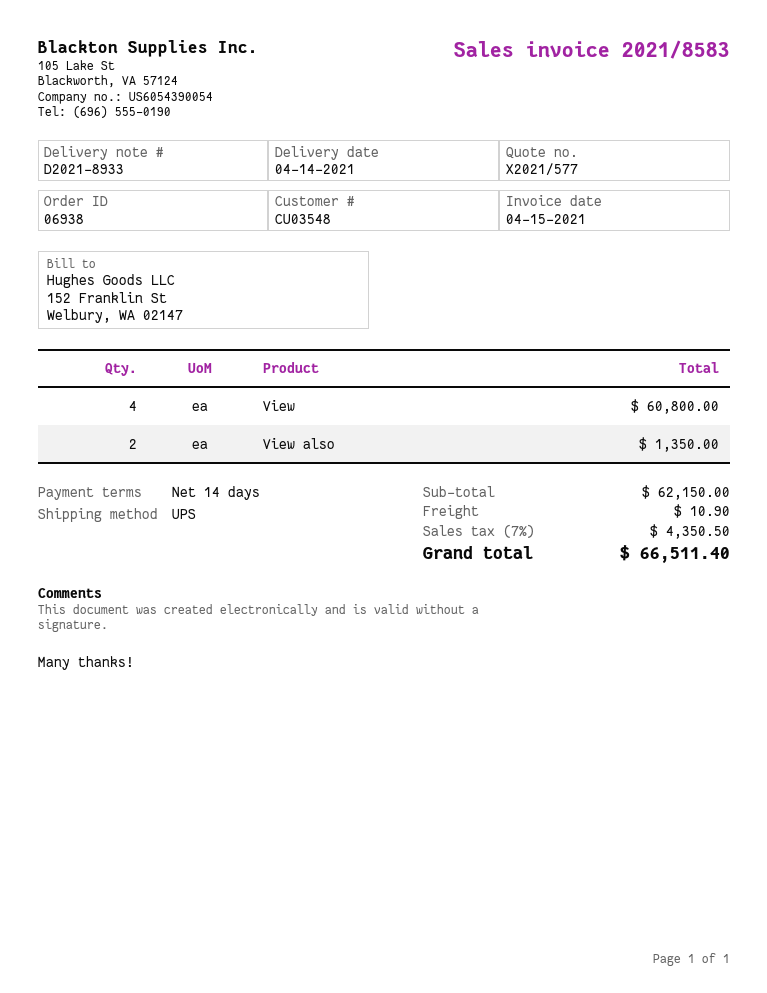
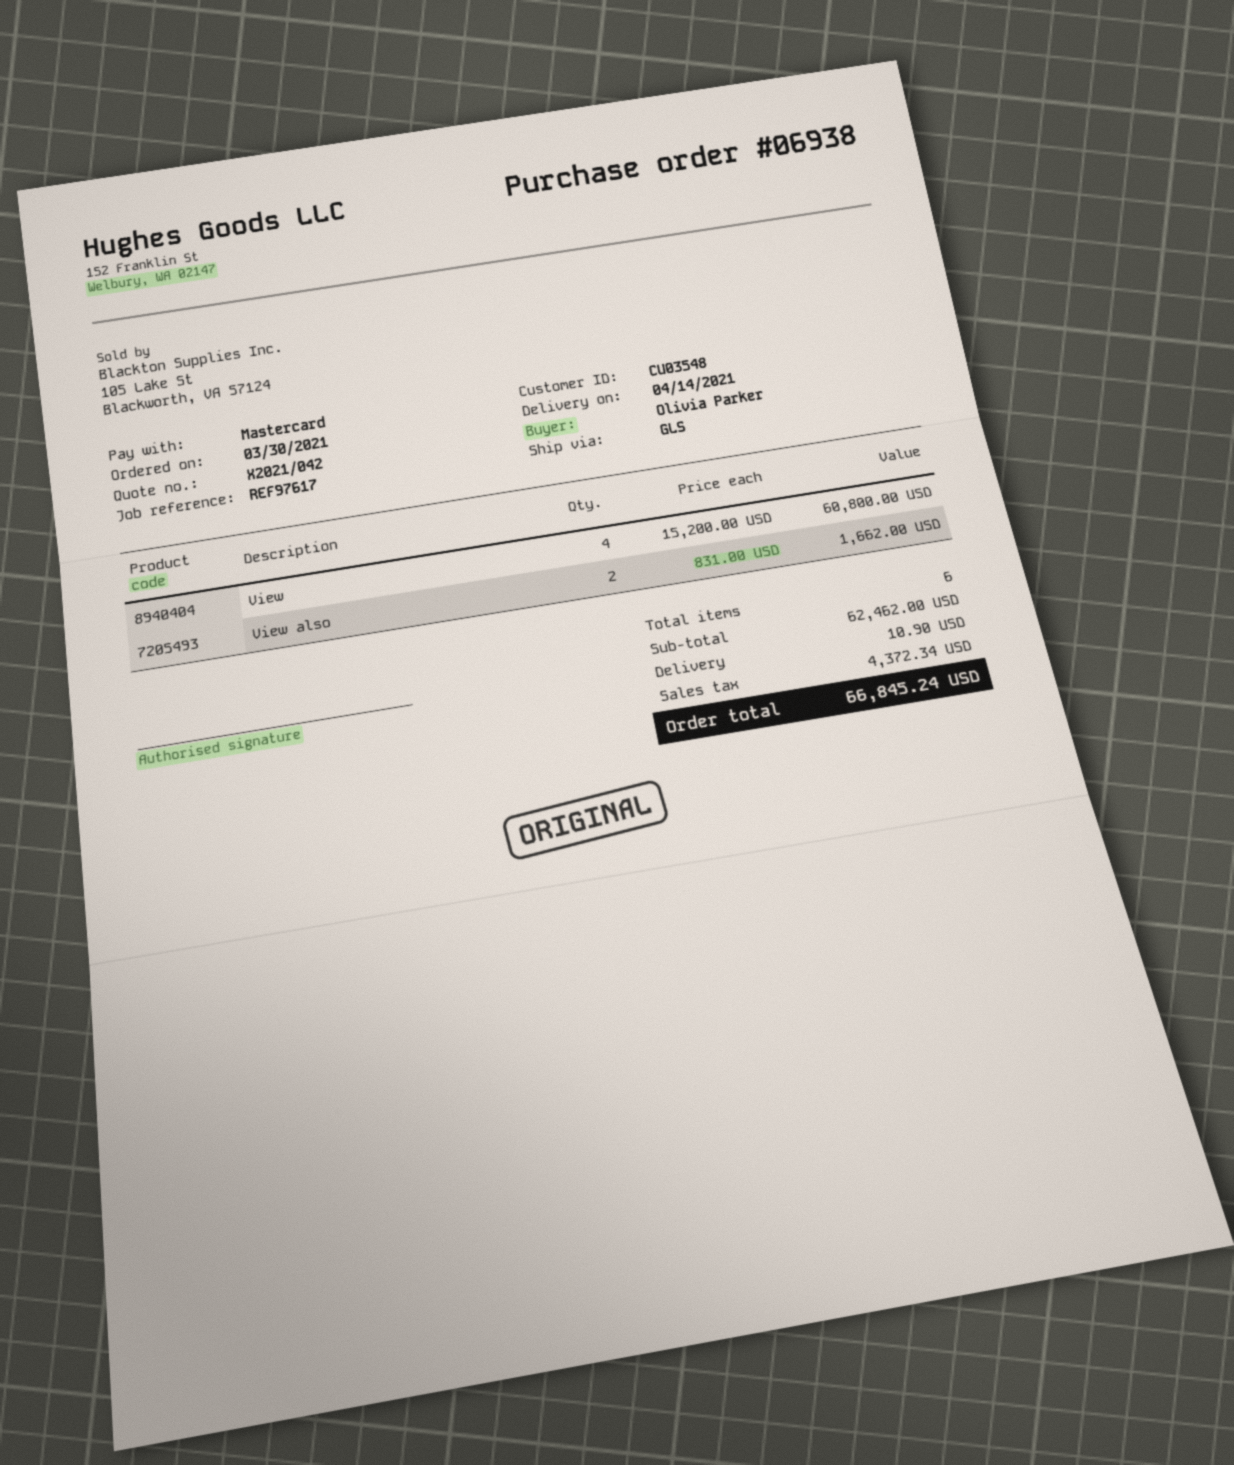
quote number: X2021/577 -> X2021/042
shipping method: UPS -> GLS
View also: 2 for 1350.00 -> 2 for 1662.00
subtotal: 62150.00 -> 62462.00
tax: 4350.50 -> 4372.34
total: 66511.40 -> 66845.24

